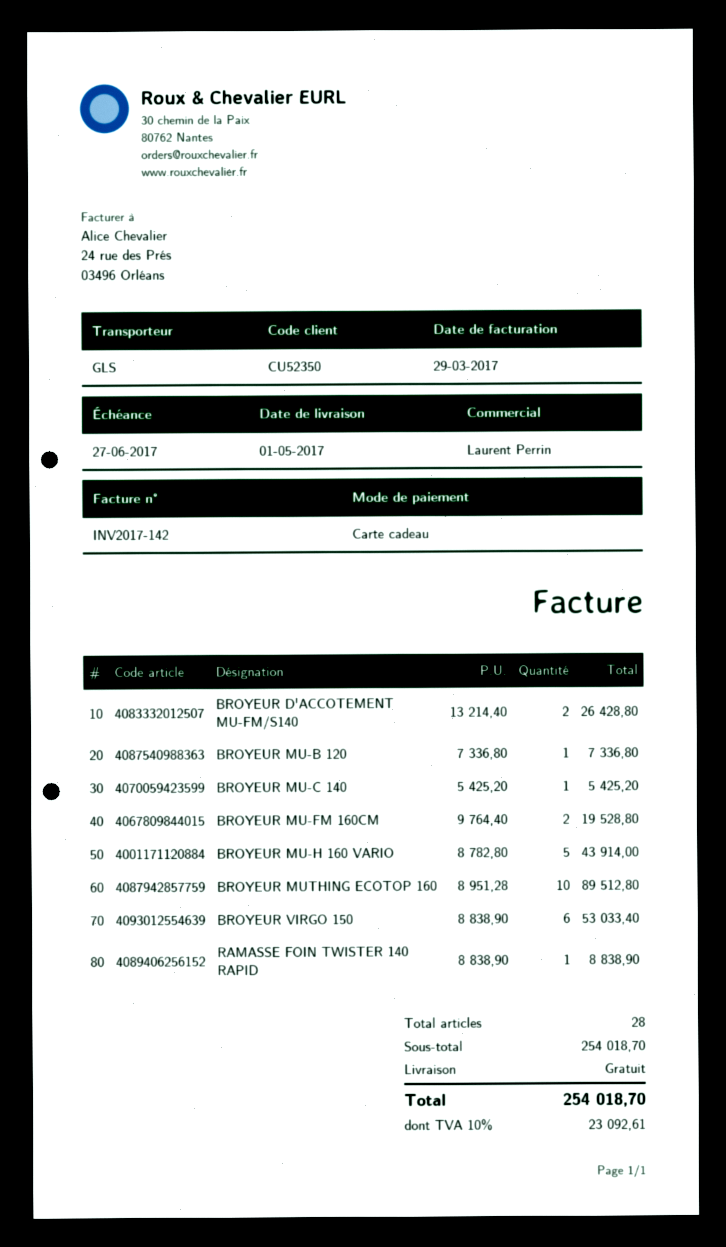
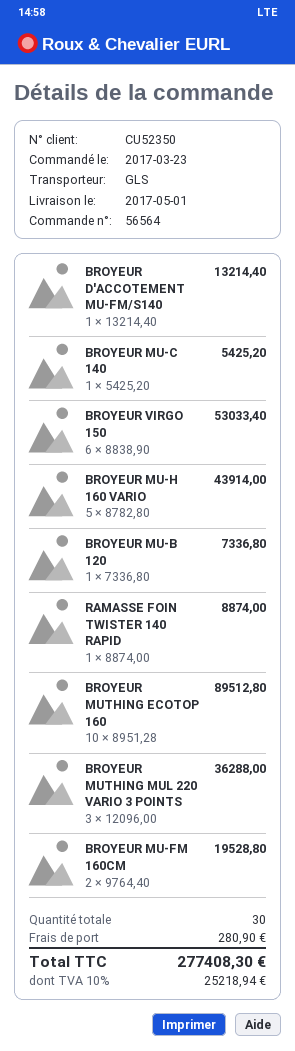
BROYEUR D'ACCOTEMENT MU-FM/S140: 2 x 13214.40 = 26428.80 -> 1 x 13214.40 = 13214.40
RAMASSE FOIN TWISTER 140 RAPID: 1 x 8838.90 = 8838.90 -> 1 x 8874.00 = 8874.00
BROYEUR MUTHING MUL 220 VARIO 3 POINTS: none -> 3 x 12096.00 = 36288.00
total quantity: 28 -> 30
shipping: 0.00 -> 280.90
tax: 10% = 23092.61 -> 10% = 25218.94
total: 254018.70 -> 277408.30

